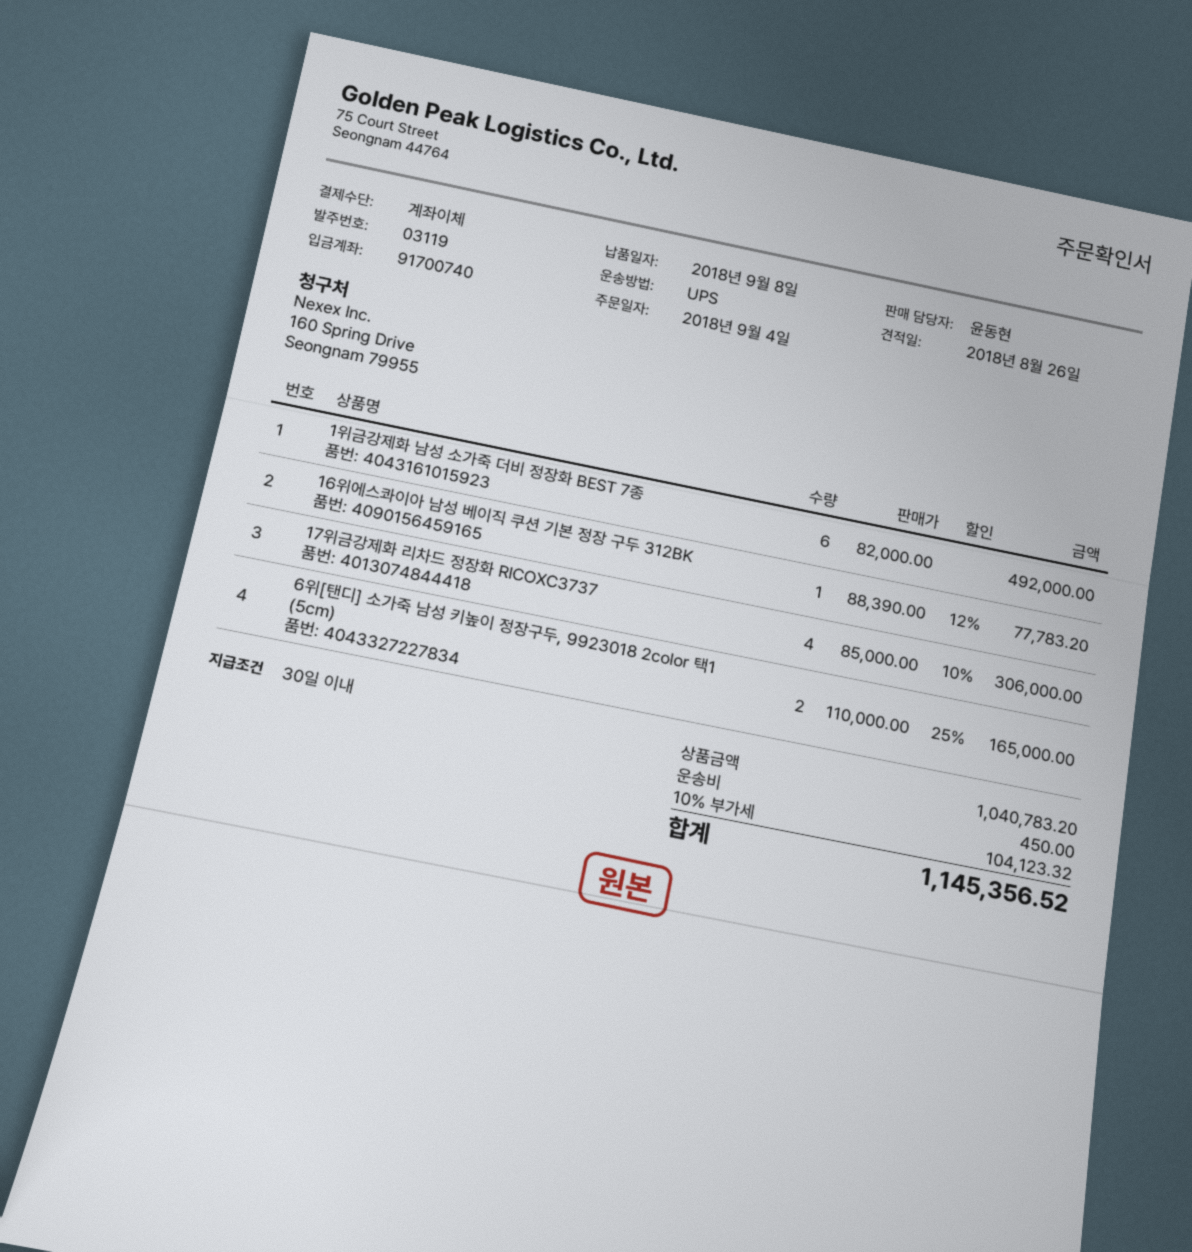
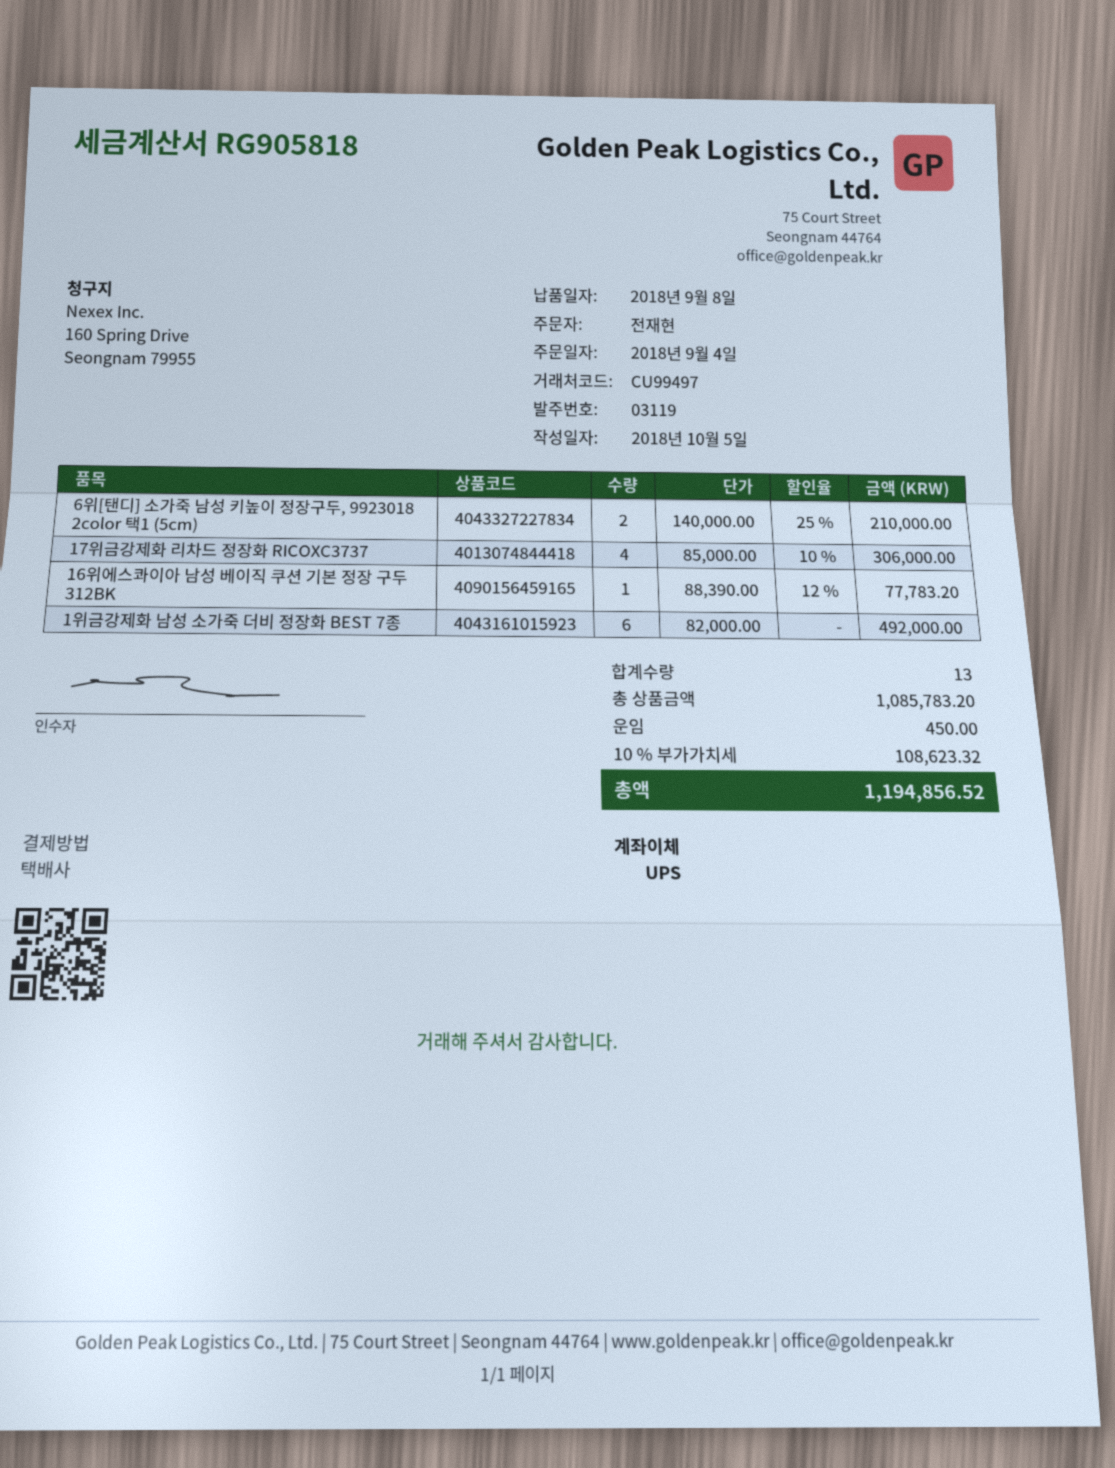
6위[탠디] 소가죽 남성 키높이 정장구두, 9923018 2color 택1 (5cm): 2 x 110000.00 - 25% = 165000.00 -> 2 x 140000.00 - 25% = 210000.00
subtotal: 1040783.20 -> 1085783.20
tax: 10% = 104123.32 -> 10% = 108623.32
total: 1145356.52 -> 1194856.52

